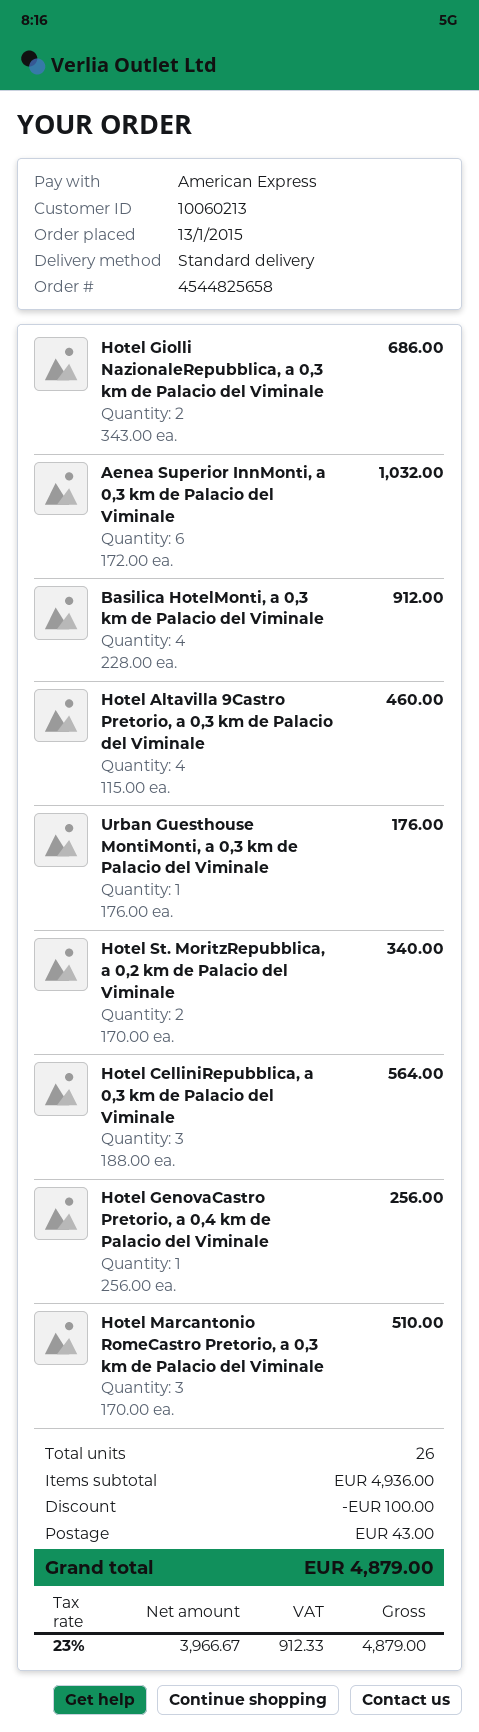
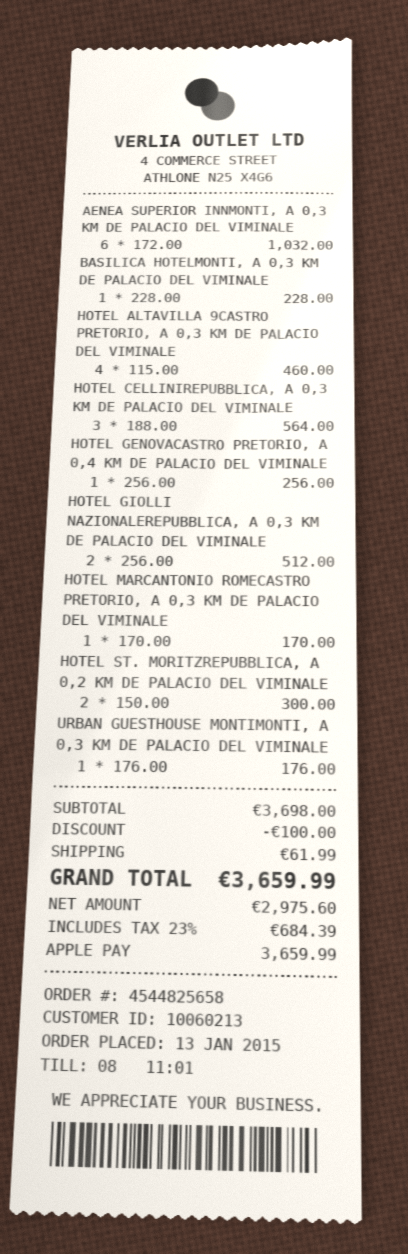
payment method: American Express -> Apple Pay
Hotel Giolli NazionaleRepubblica, a 0,3 km de Palacio del Viminale: 2 x 343.00 = 686.00 -> 2 x 256.00 = 512.00
Basilica HotelMonti, a 0,3 km de Palacio del Viminale: 4 x 228.00 = 912.00 -> 1 x 228.00 = 228.00
Hotel St. MoritzRepubblica, a 0,2 km de Palacio del Viminale: 2 x 170.00 = 340.00 -> 2 x 150.00 = 300.00
Hotel Marcantonio RomeCastro Pretorio, a 0,3 km de Palacio del Viminale: 3 x 170.00 = 510.00 -> 1 x 170.00 = 170.00
subtotal: 4936.00 -> 3698.00
shipping: 43.00 -> 61.99
net: 3966.67 -> 2975.60
tax: 23% = 912.33 -> 23% = 684.39
total: 4879.00 -> 3659.99

